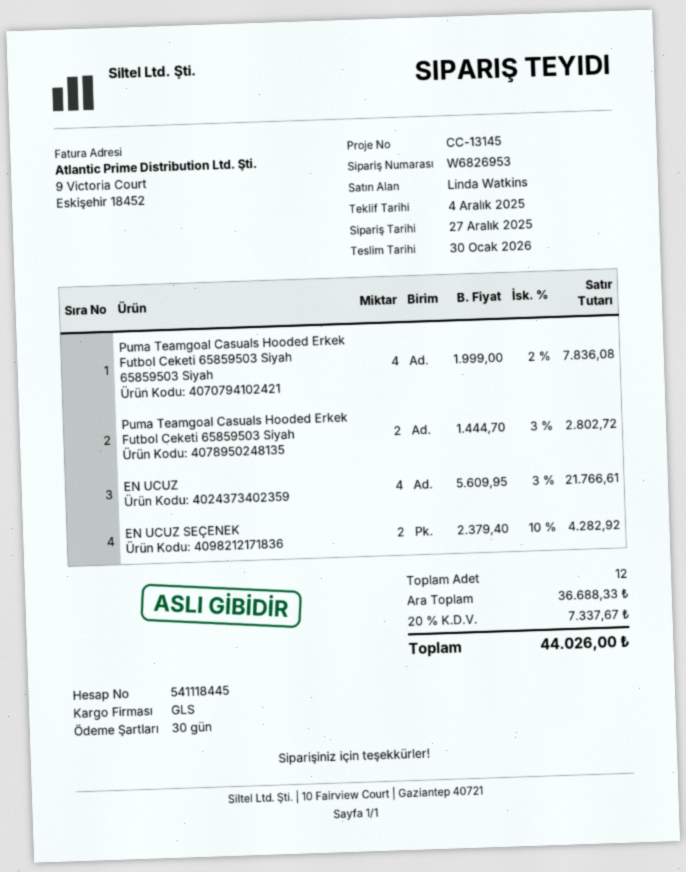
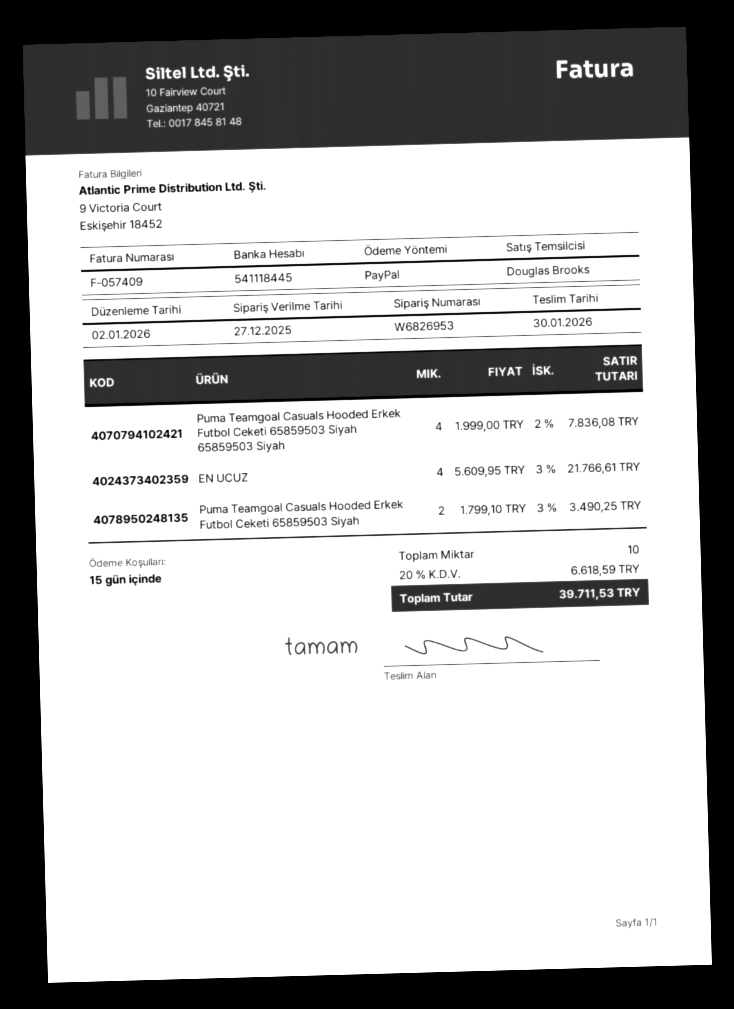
payment terms: 30 days -> 15 days
Puma Teamgoal Casuals Hooded Erkek Futbol Ceketi 65859503 Siyah: 2 x 1444.70 - 3% = 2802.72 -> 2 x 1799.10 - 3% = 3490.25
EN UCUZ SEÇENEK: 2 x 2379.40 - 10% = 4282.92 -> none
total quantity: 12 -> 10
tax: 20% = 7337.67 -> 20% = 6618.59
total: 44026.00 -> 39711.53

